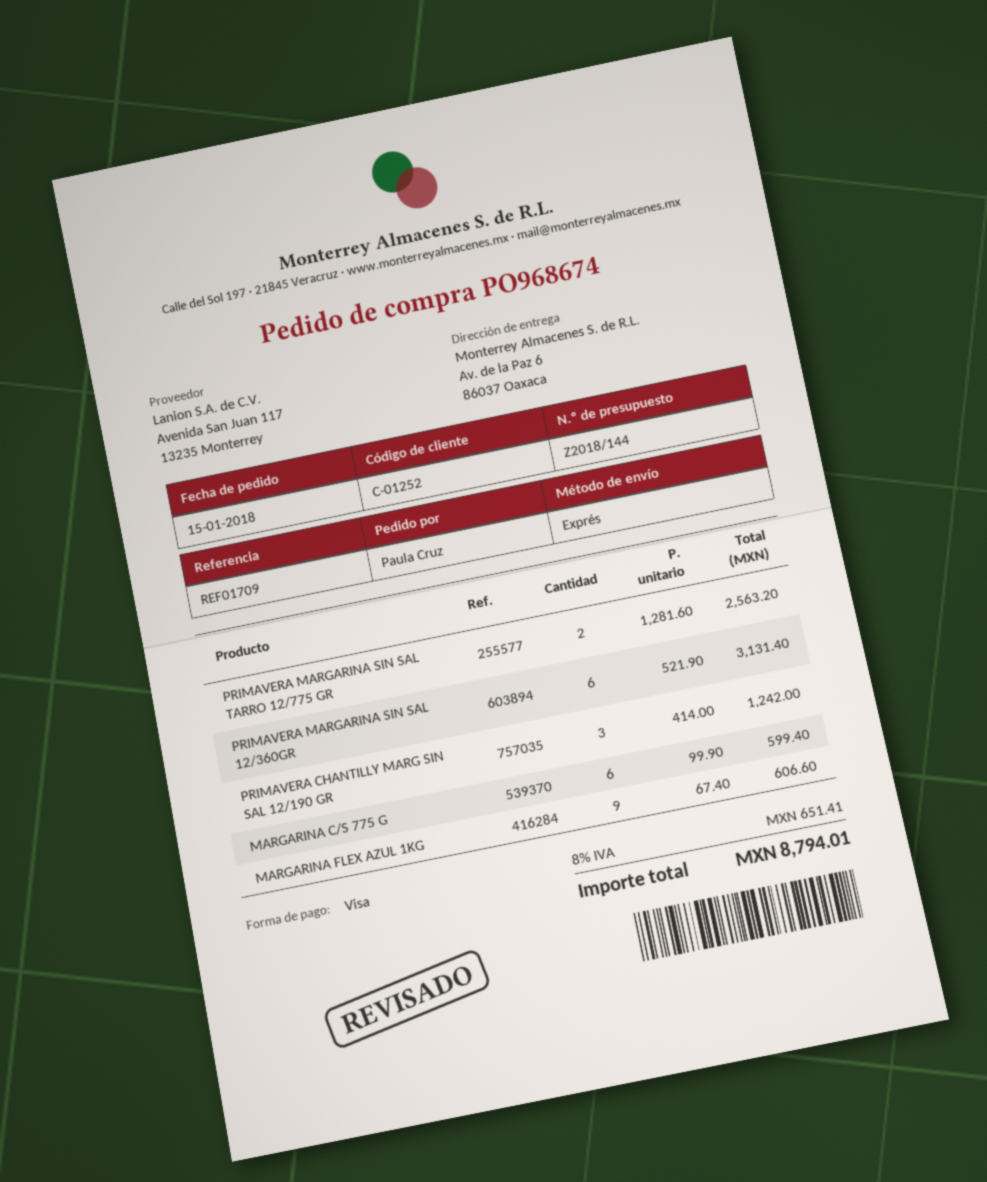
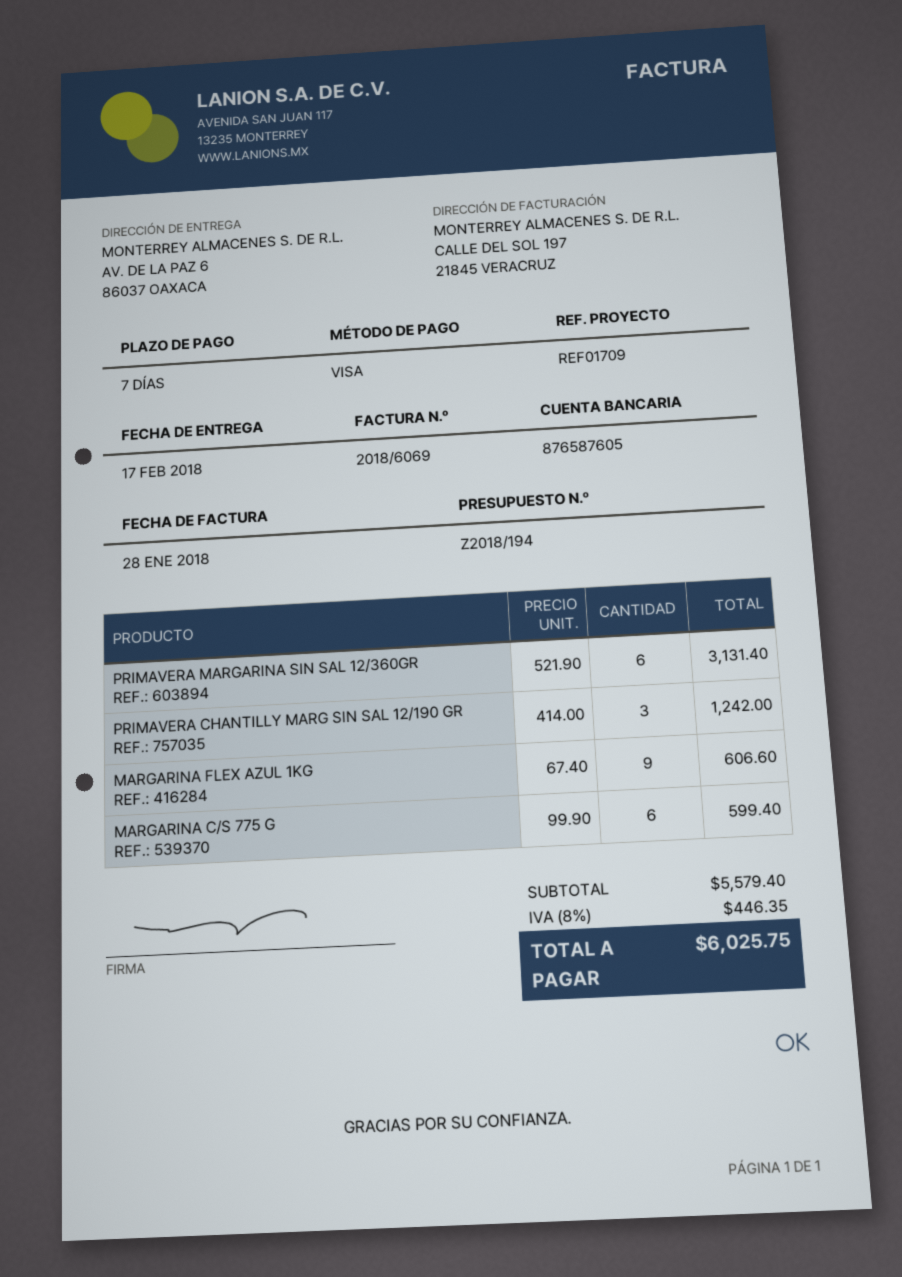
quote number: Z2018/144 -> Z2018/194
PRIMAVERA MARGARINA SIN SAL TARRO 12/775 GR: 2 x 1281.60 = 2563.20 -> none
tax: 8% = 651.41 -> 8% = 446.35
total: 8794.01 -> 6025.75

